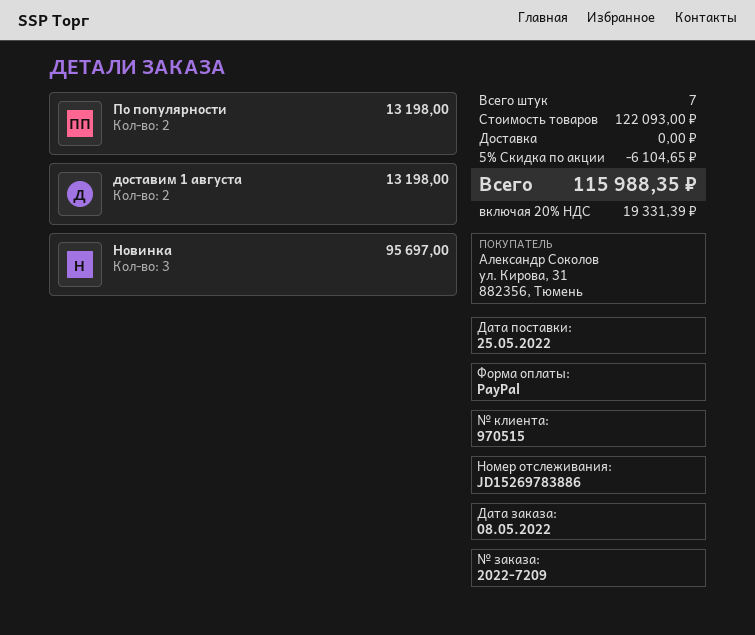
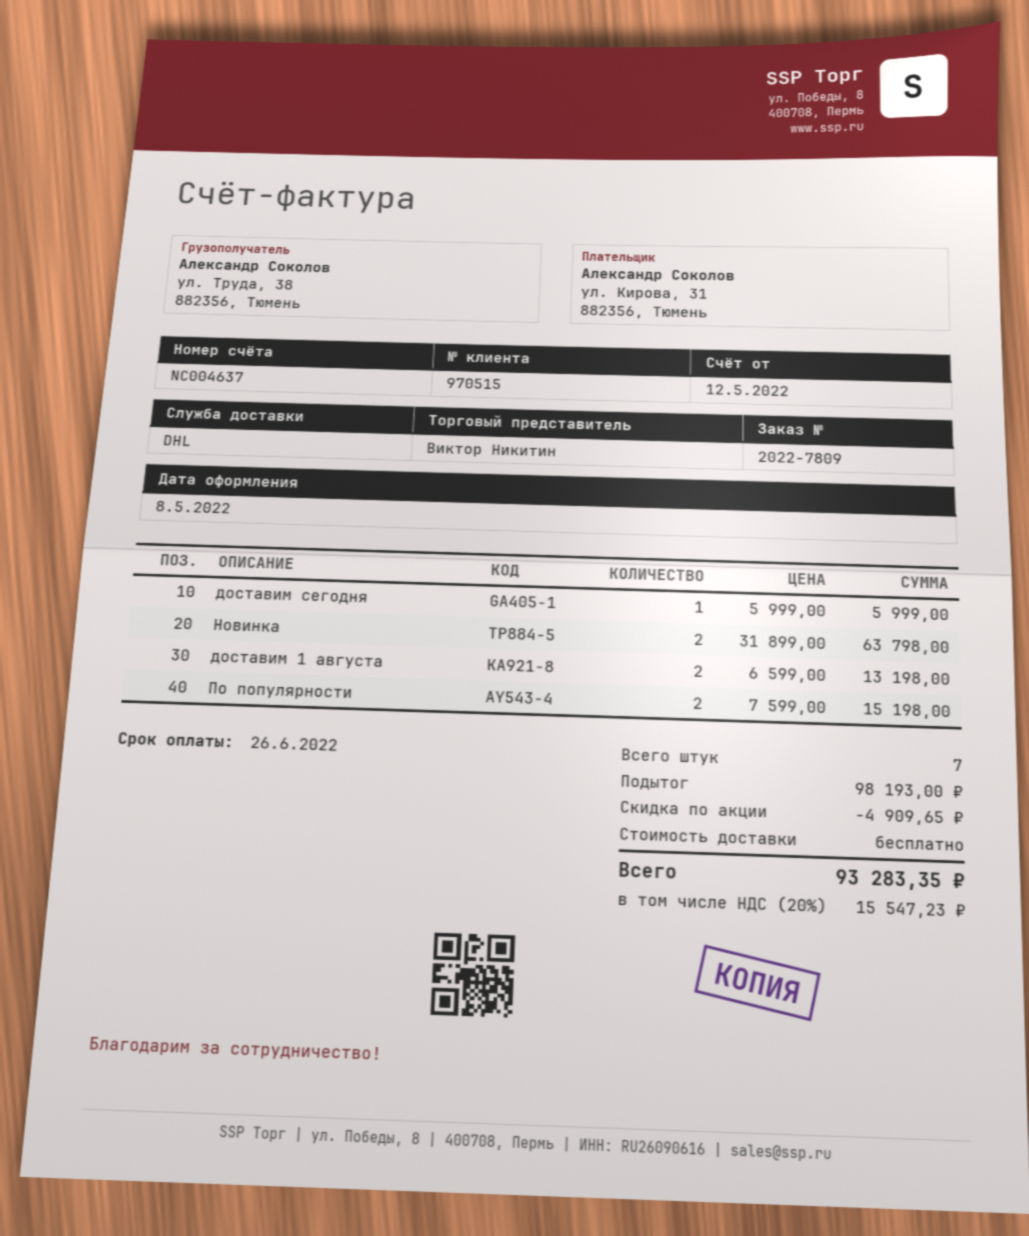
order number: 2022-7209 -> 2022-7809
По популярности: 2 for 13198.00 -> 2 for 15198.00
Новинка: 3 for 95697.00 -> 2 for 63798.00
доставим сегодня: none -> 1 for 5999.00
subtotal: 122093.00 -> 98193.00
discount: 6104.65 -> 4909.65
tax: 20% = 19331.39 -> 20% = 15547.23
total: 115988.35 -> 93283.35

